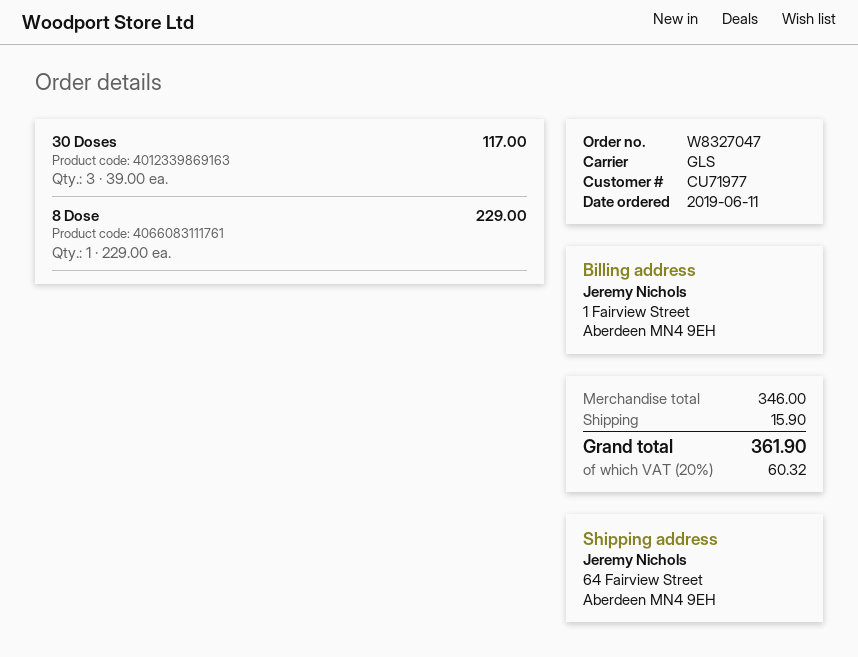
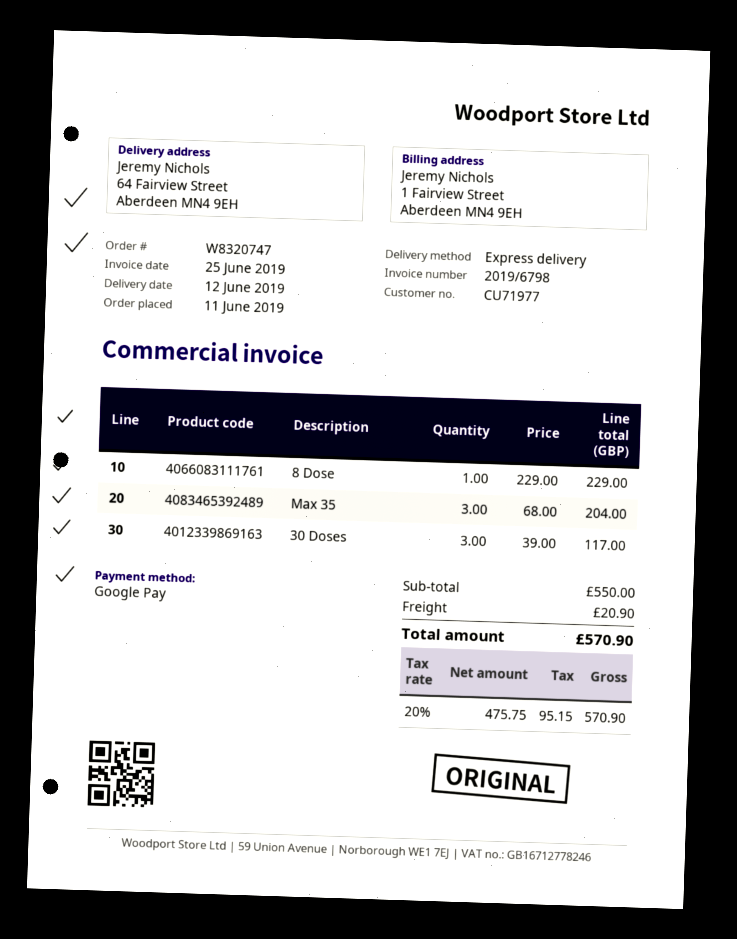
order number: W8327047 -> W8320747
shipping method: GLS -> express
Max 35: none -> 3 x 68.00 = 204.00
subtotal: 346.00 -> 550.00
shipping: 15.90 -> 20.90
tax: 20% = 60.32 -> 20% = 95.15
total: 361.90 -> 570.90

